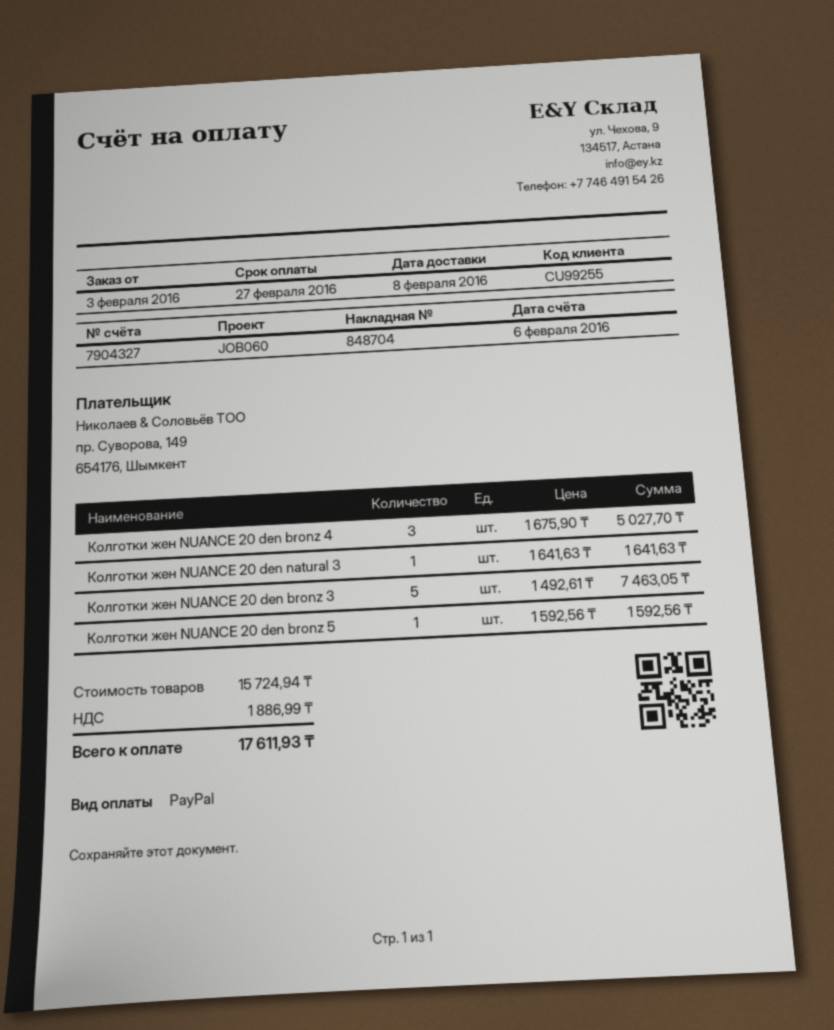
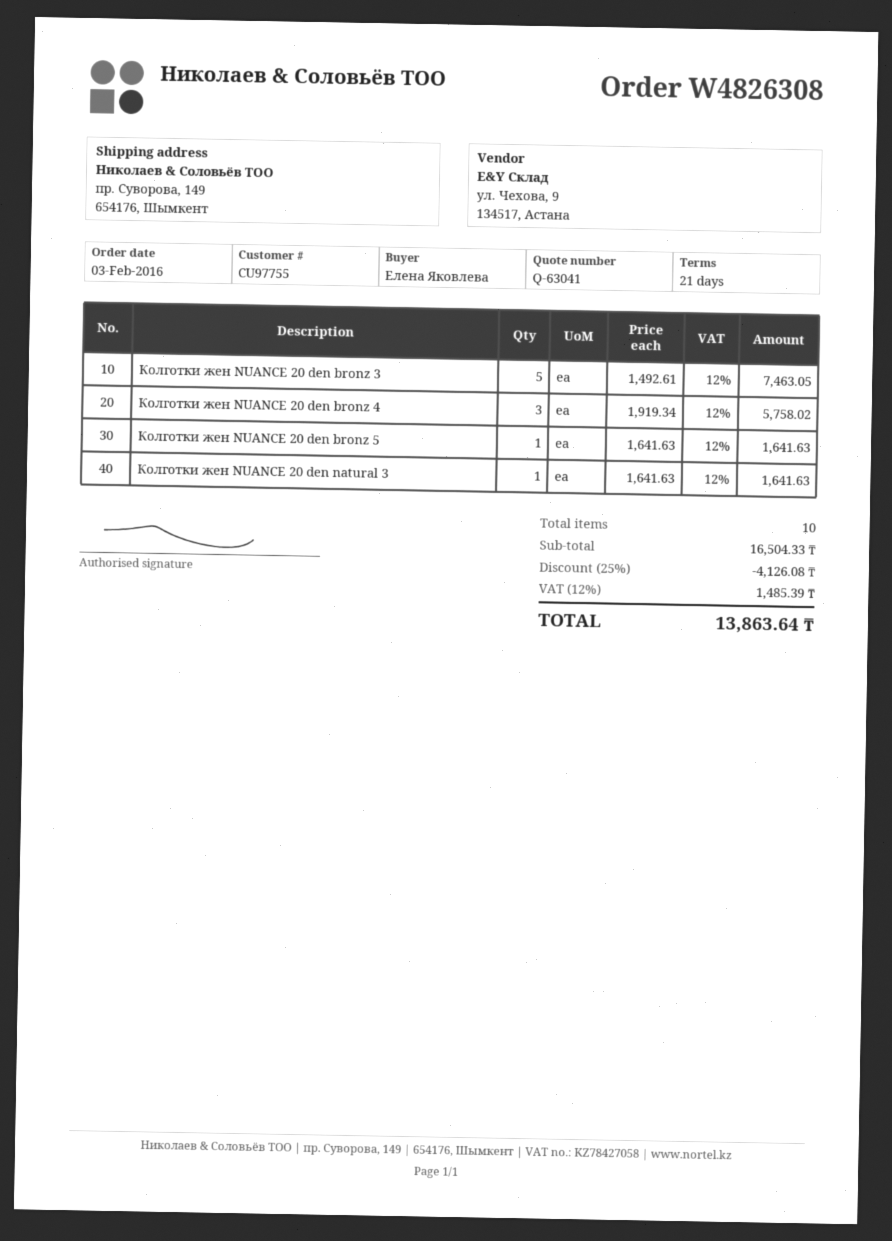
customer number: CU99255 -> CU97755
Колготки жен NUANCE 20 den bronz 4: 3 x 1675.90 = 5027.70 -> 3 x 1919.34 = 5758.02
Колготки жен NUANCE 20 den bronz 5: 1 x 1592.56 = 1592.56 -> 1 x 1641.63 = 1641.63
subtotal: 15724.94 -> 16504.33
discount: none -> 25% = 4126.08
tax: 1886.99 -> 1485.39
total: 17611.93 -> 13863.64

